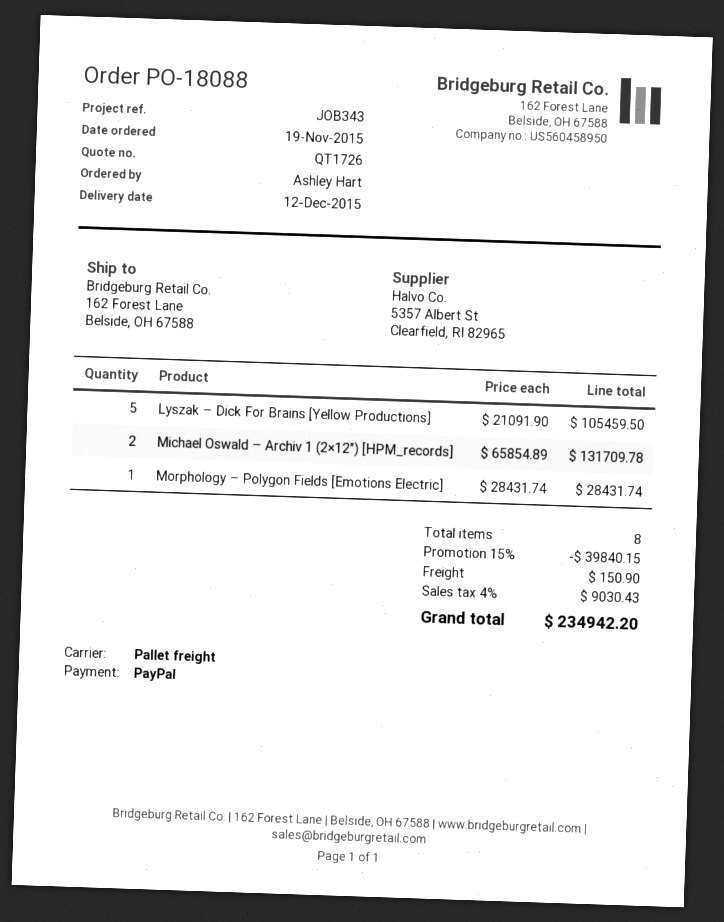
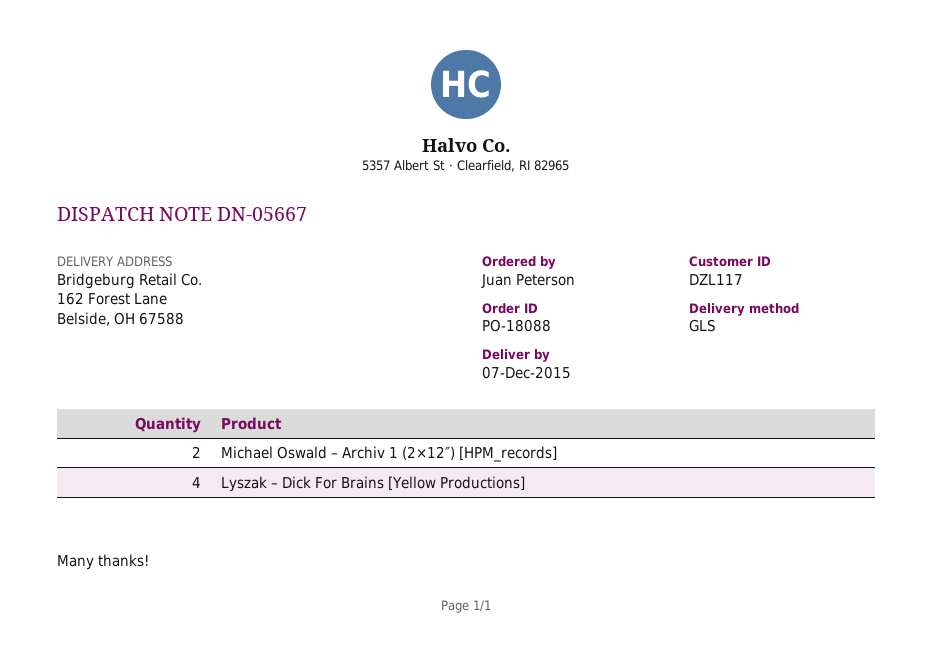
delivery date: 2015-12-12 -> 2015-12-07
ordered by: Ashley Hart -> Juan Peterson
shipping method: pallet freight -> GLS
Lyszak – Dick For Brains [Yellow Productions]: 5 -> 4
Morphology – Polygon Fields [Emotions Electric]: 1 -> none

